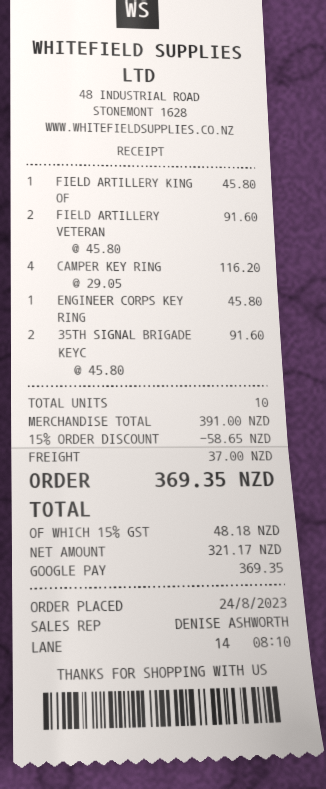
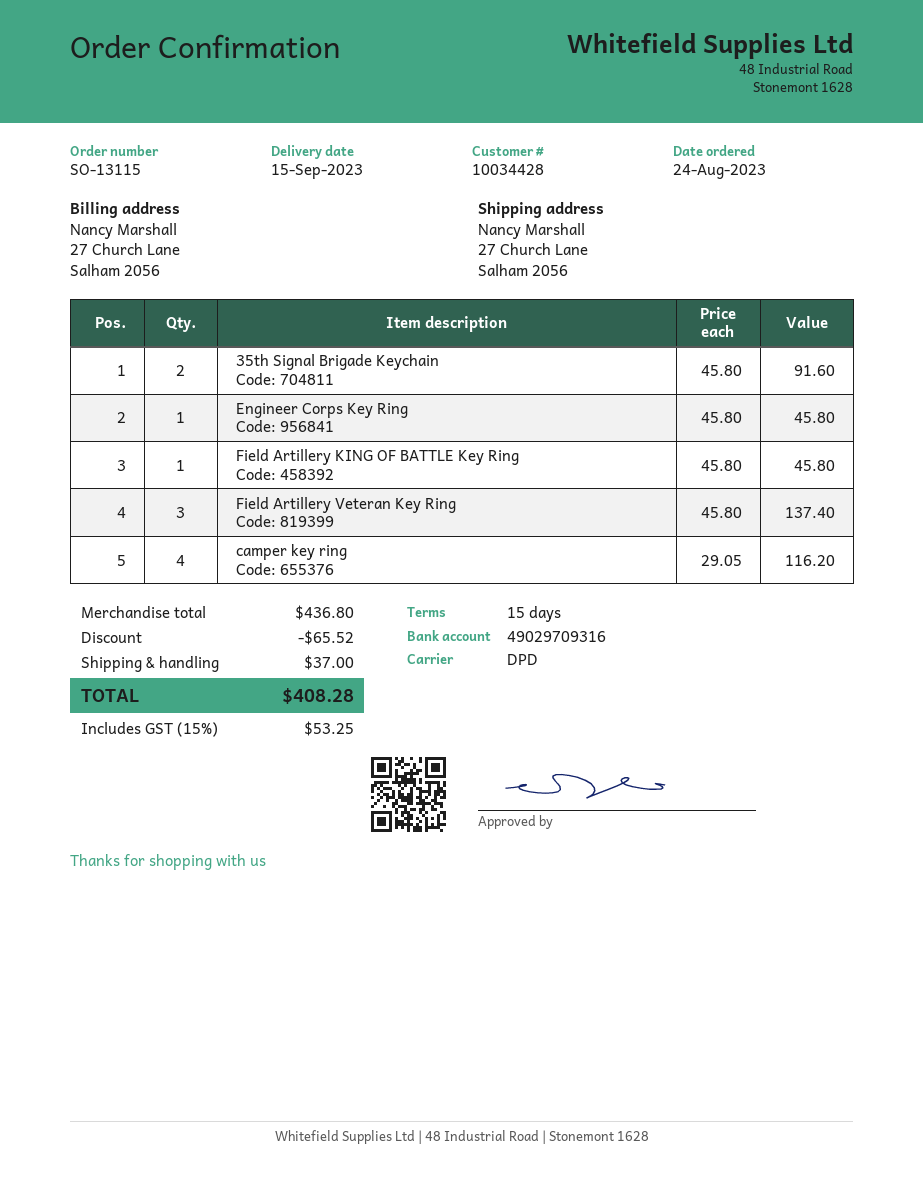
FIELD ARTILLERY VETERAN: 2 x 45.80 = 91.60 -> 3 x 45.80 = 137.40
subtotal: 391.00 -> 436.80
discount: 58.65 -> 65.52
tax: 15% = 48.18 -> 15% = 53.25
total: 369.35 -> 408.28

